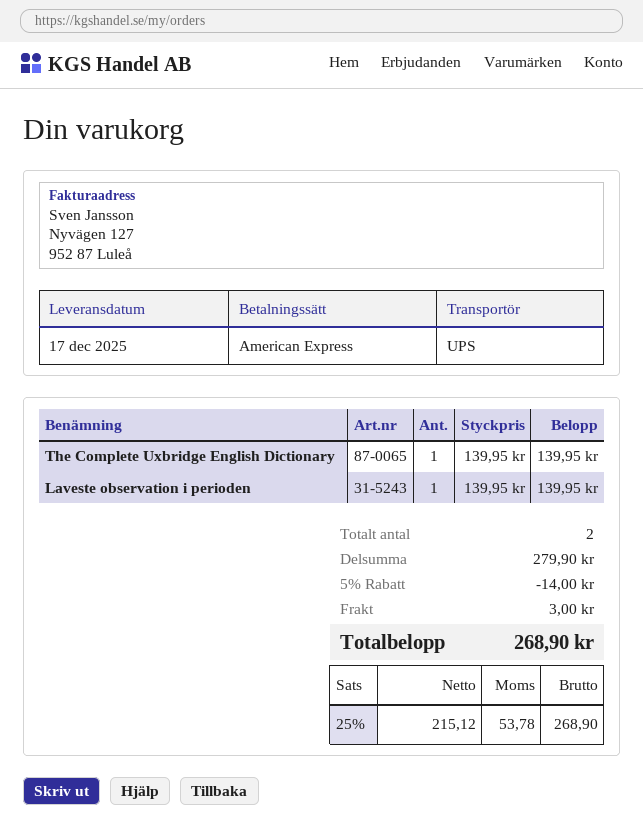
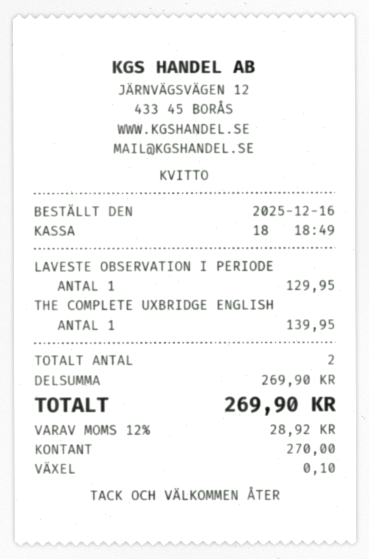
payment method: American Express -> cash
Laveste observation i perioden: 1 for 139.95 -> 1 for 129.95
subtotal: 279.90 -> 269.90
discount: 5% = 14.00 -> none
shipping: 3.00 -> none
tax: 25% = 53.78 -> 12% = 28.92
total: 268.90 -> 269.90

